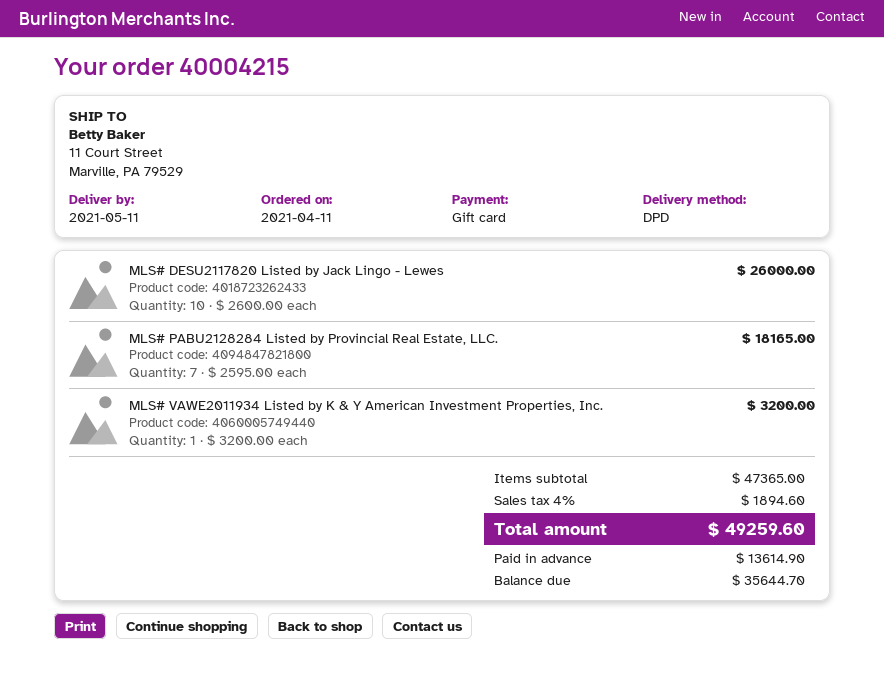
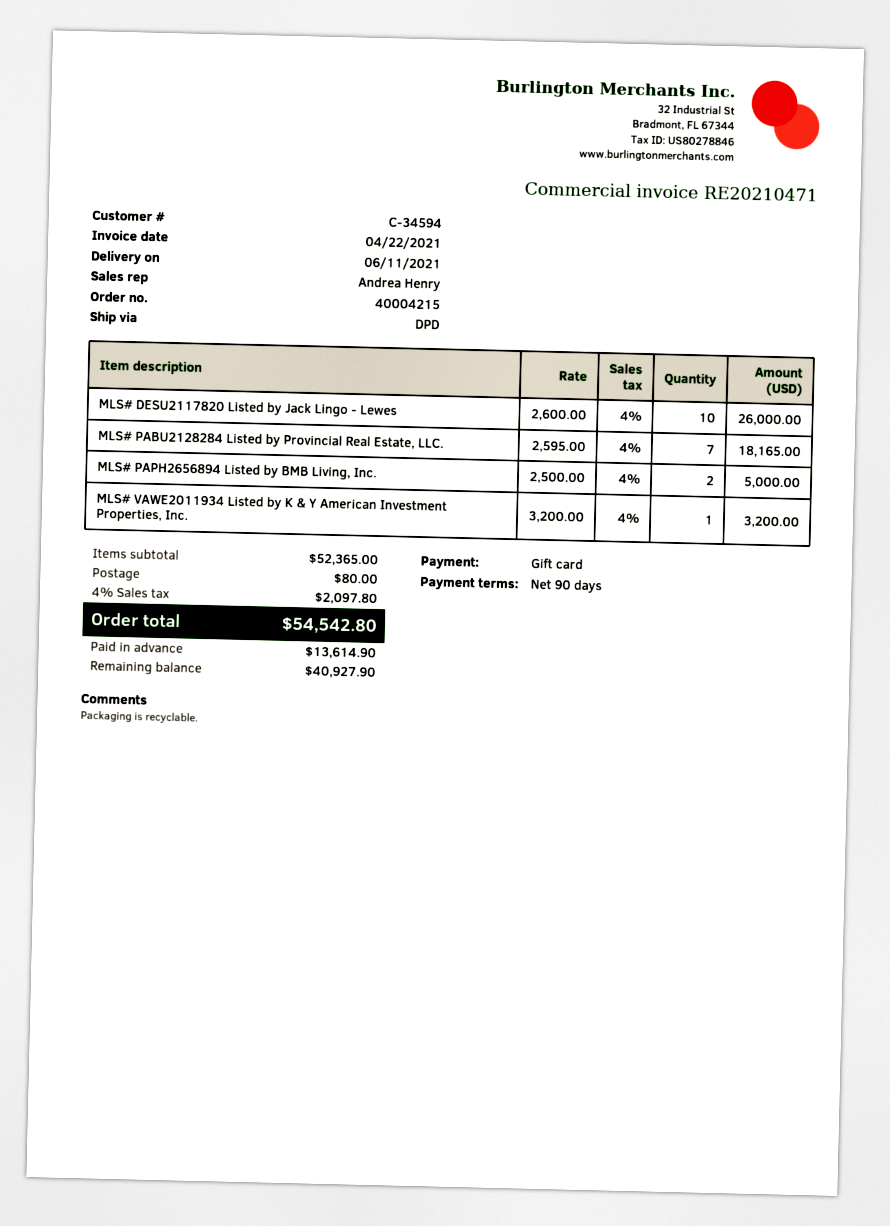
delivery date: 2021-05-11 -> 2021-06-11
MLS# PAPH2656894 Listed by BMB Living, Inc.: none -> 2 x 2500.00 = 5000.00
subtotal: 47365.00 -> 52365.00
shipping: none -> 80.00
tax: 4% = 1894.60 -> 4% = 2097.80
total: 49259.60 -> 54542.80
balance: 35644.70 -> 40927.90

